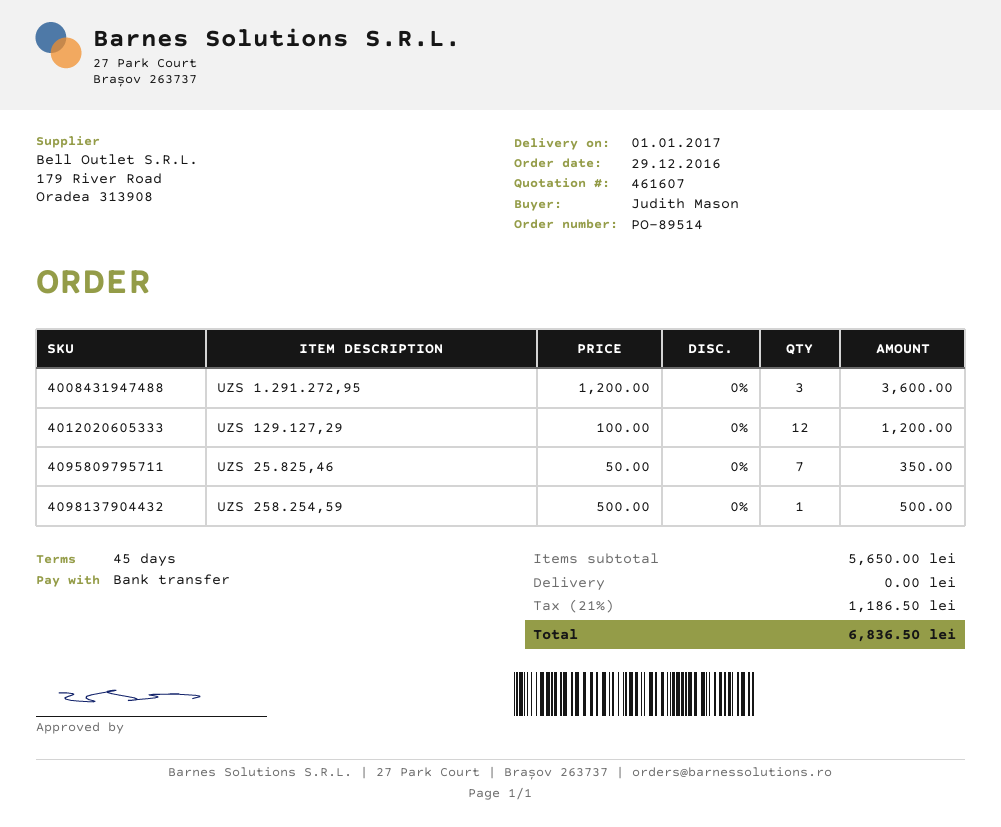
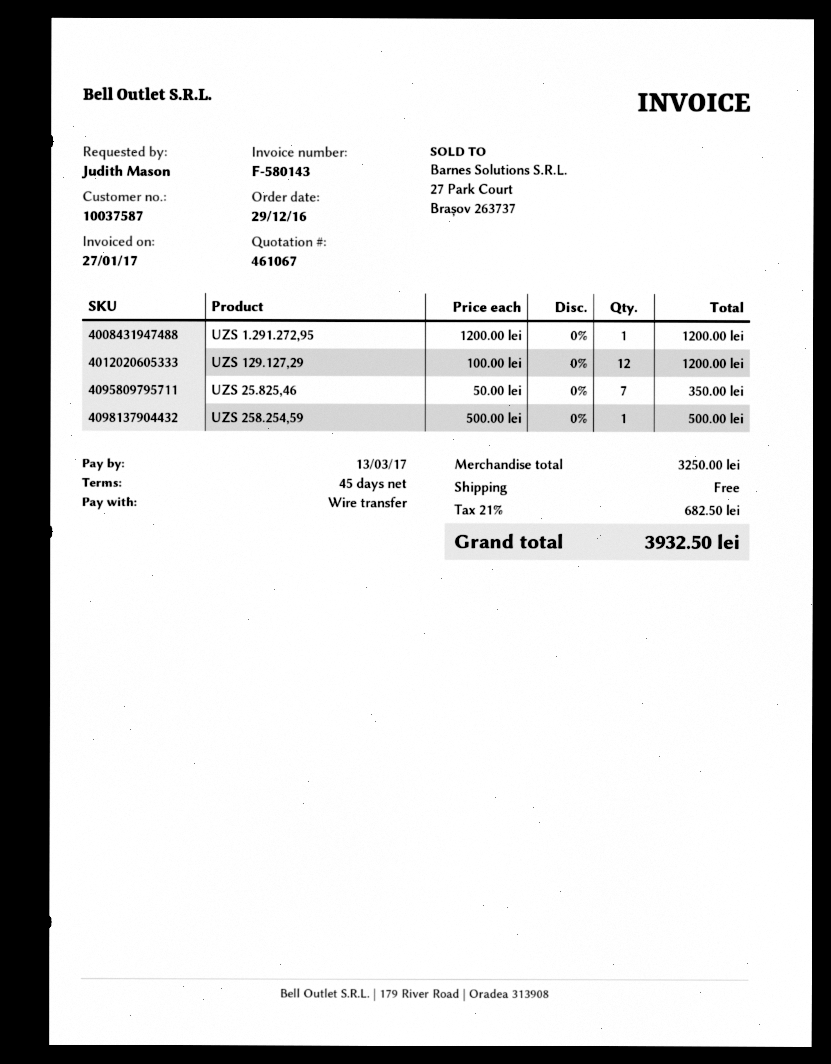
quote number: 461607 -> 461067
UZS 1.291.272,95: 3 x 1200.00 = 3600.00 -> 1 x 1200.00 = 1200.00
subtotal: 5650.00 -> 3250.00
tax: 21% = 1186.50 -> 21% = 682.50
total: 6836.50 -> 3932.50

